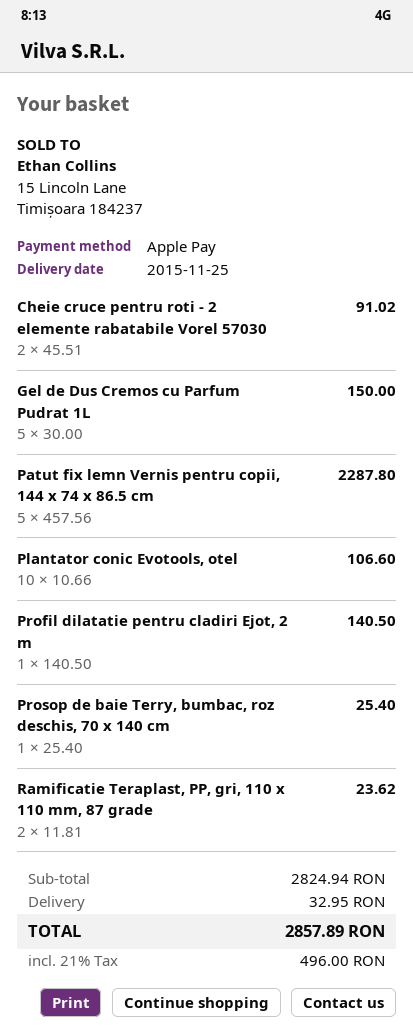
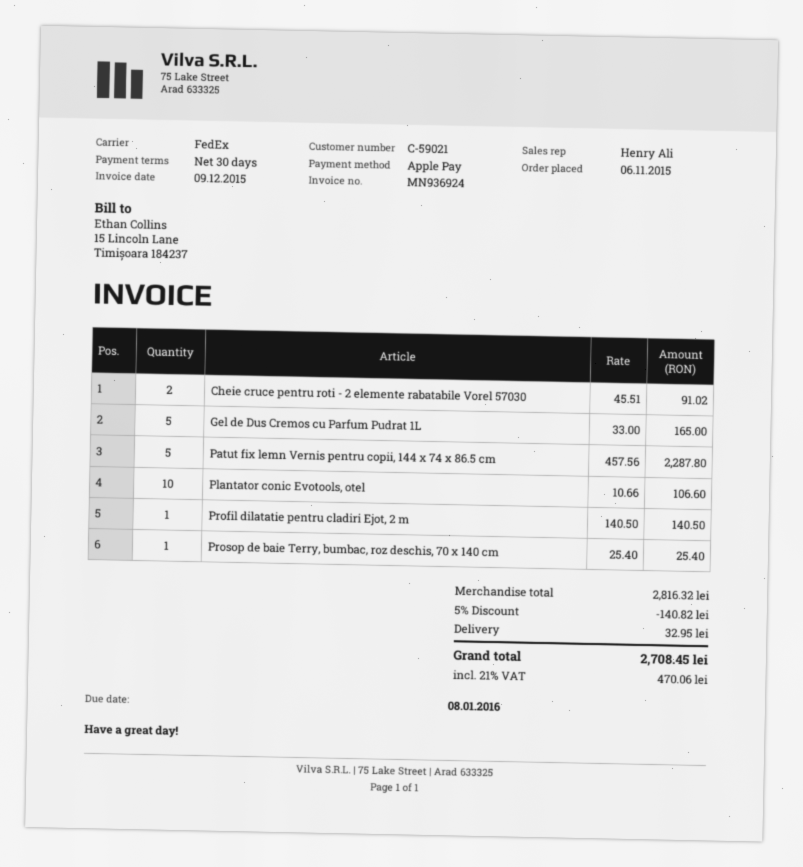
Gel de Dus Cremos cu Parfum Pudrat 1L: 5 x 30.00 = 150.00 -> 5 x 33.00 = 165.00
Ramificatie Teraplast, PP, gri, 110 x 110 mm, 87 grade: 2 x 11.81 = 23.62 -> none
subtotal: 2824.94 -> 2816.32
discount: none -> 5% = 140.82
tax: 21% = 496.00 -> 21% = 470.06
total: 2857.89 -> 2708.45

